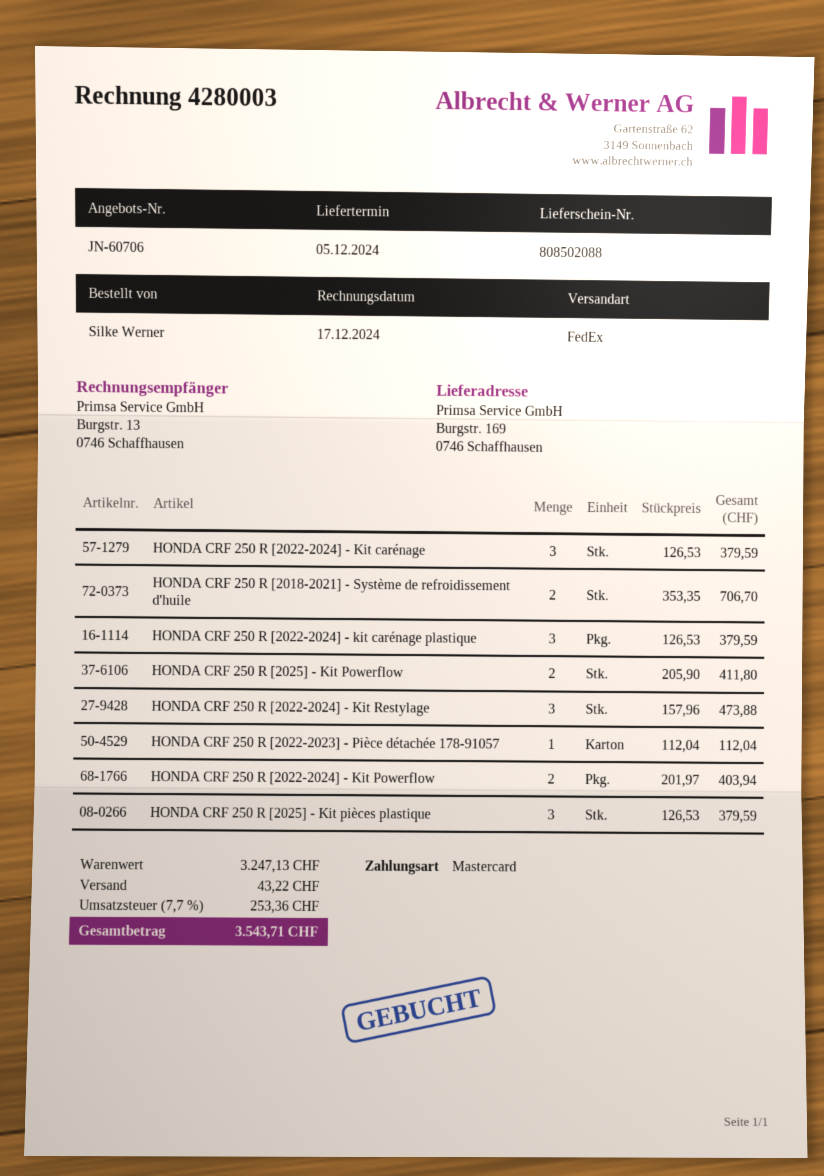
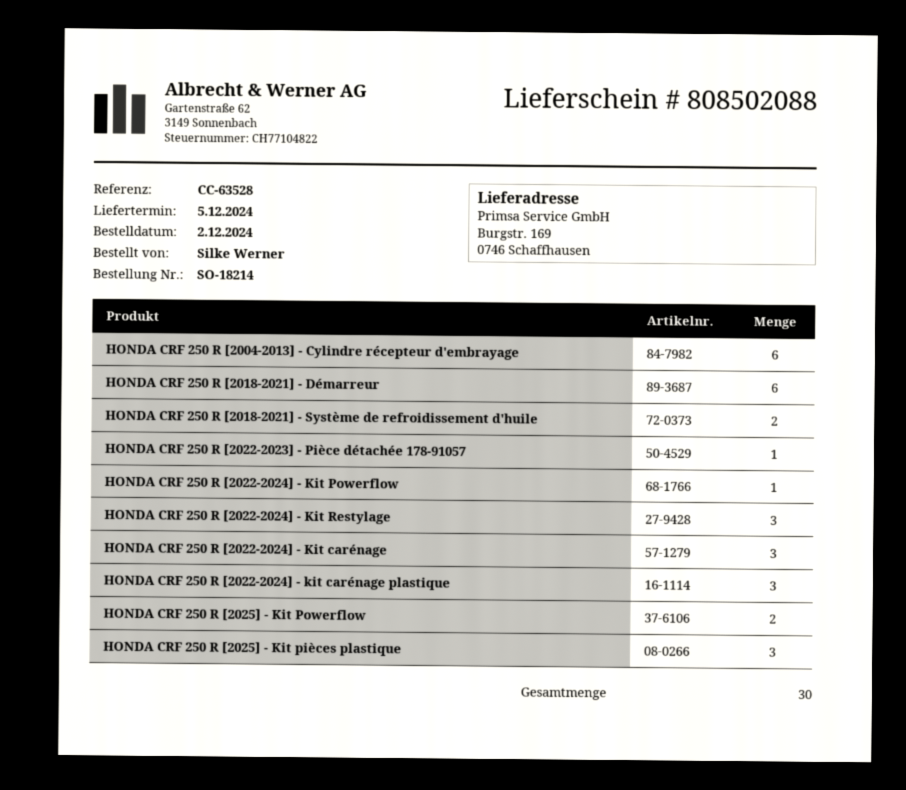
HONDA CRF 250 R [2022-2024] - Kit Powerflow: 2 -> 1
HONDA CRF 250 R [2004-2013] - Cylindre récepteur d'embrayage: none -> 6
HONDA CRF 250 R [2018-2021] - Démarreur: none -> 6

